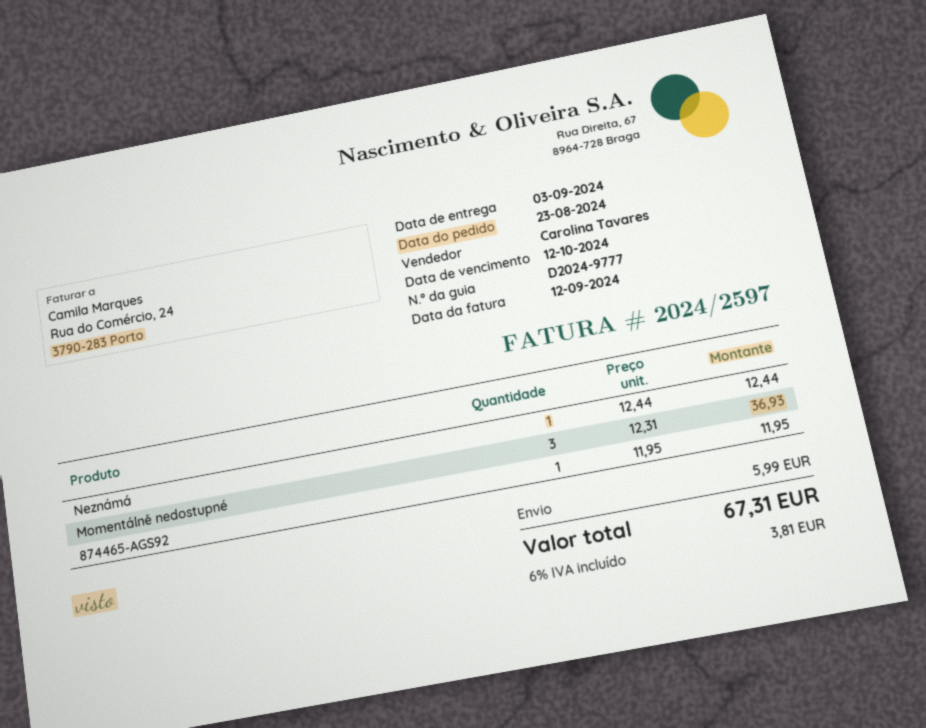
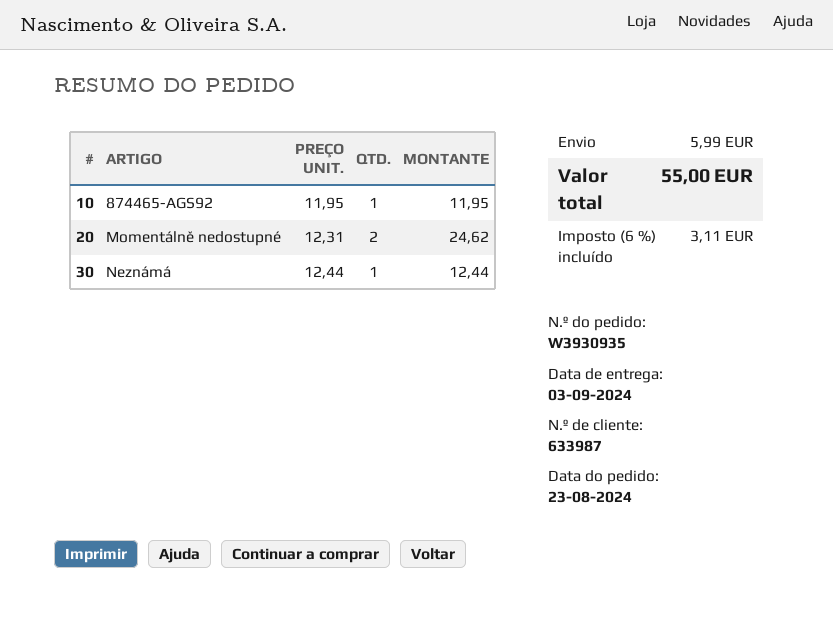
Momentálně nedostupné: 3 x 12.31 = 36.93 -> 2 x 12.31 = 24.62
tax: 6% = 3.81 -> 6% = 3.11
total: 67.31 -> 55.00

